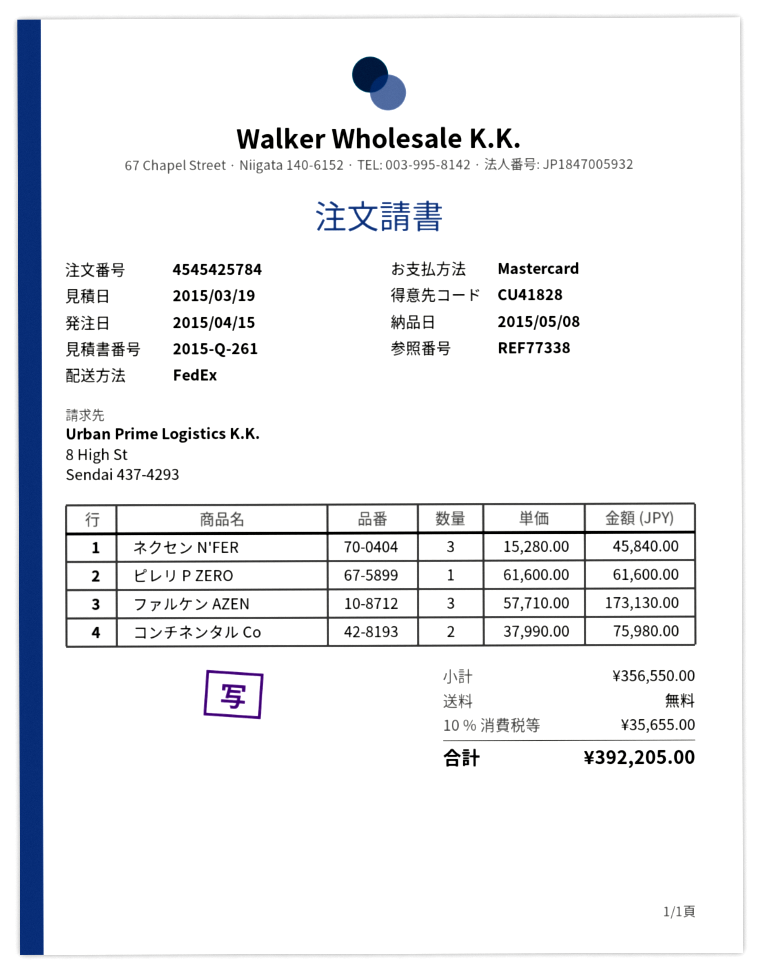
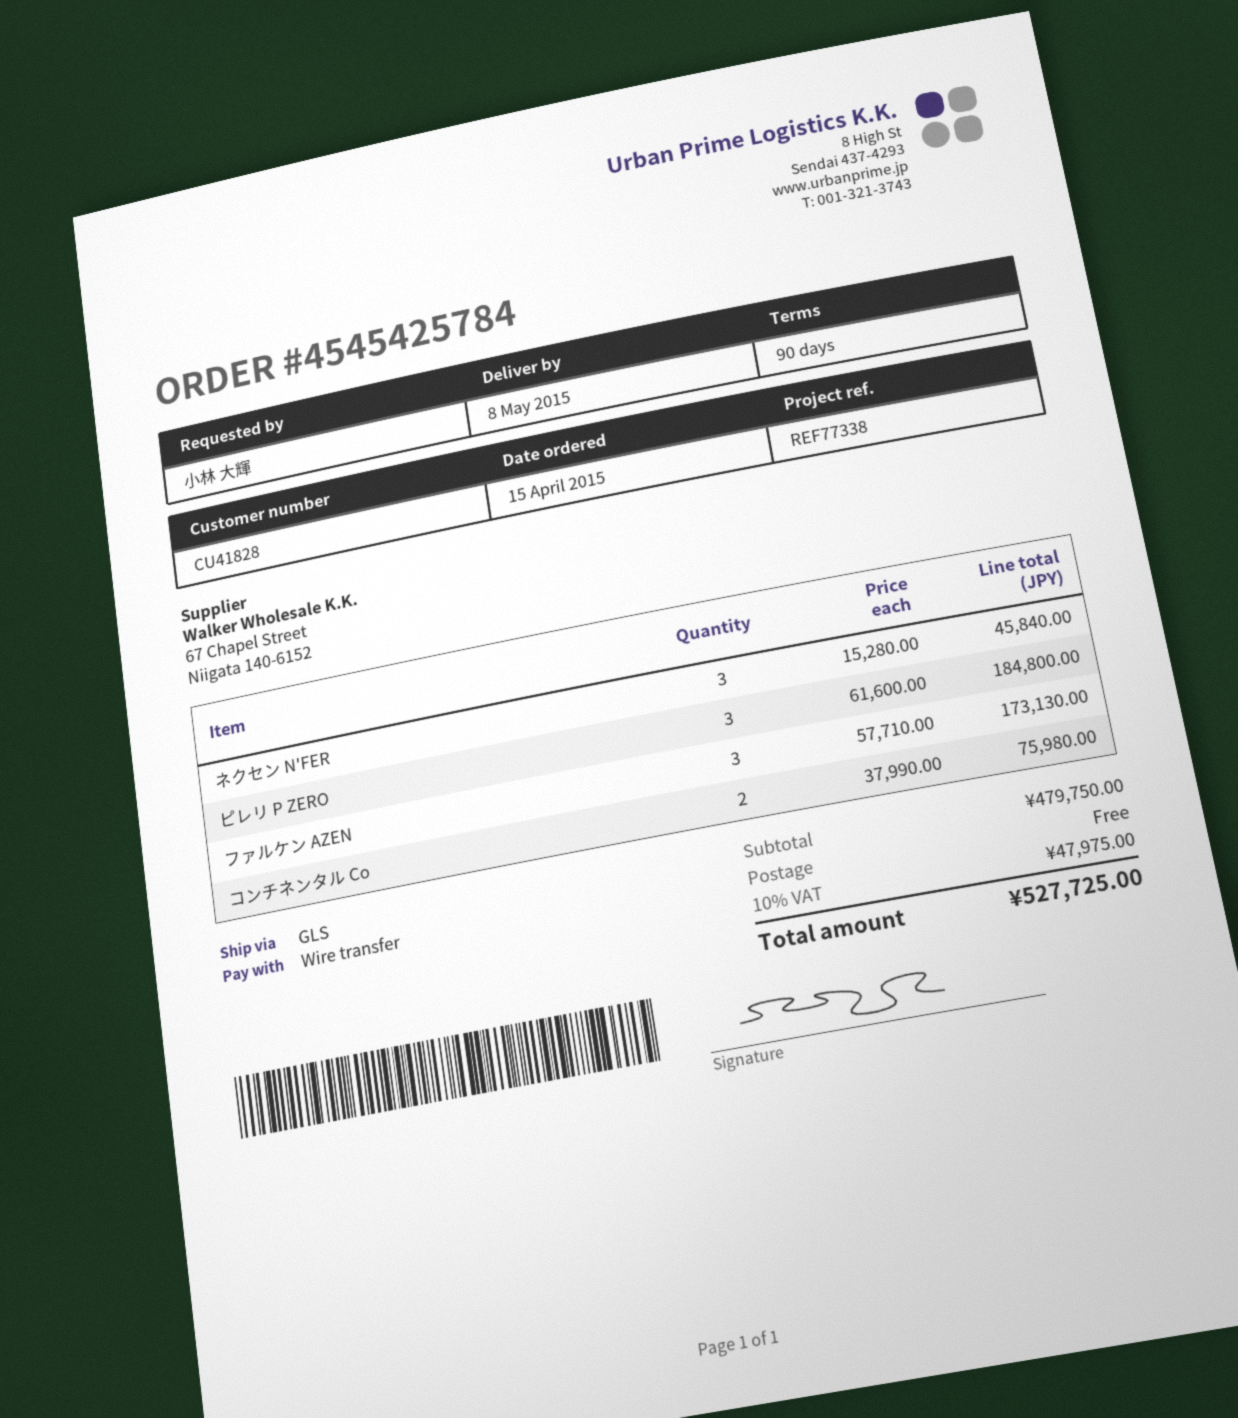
payment method: Mastercard -> bank transfer
shipping method: FedEx -> GLS
ピレリ P ZERO: 1 x 61600.00 = 61600.00 -> 3 x 61600.00 = 184800.00
subtotal: 356550.00 -> 479750.00
tax: 10% = 35655.00 -> 10% = 47975.00
total: 392205.00 -> 527725.00

